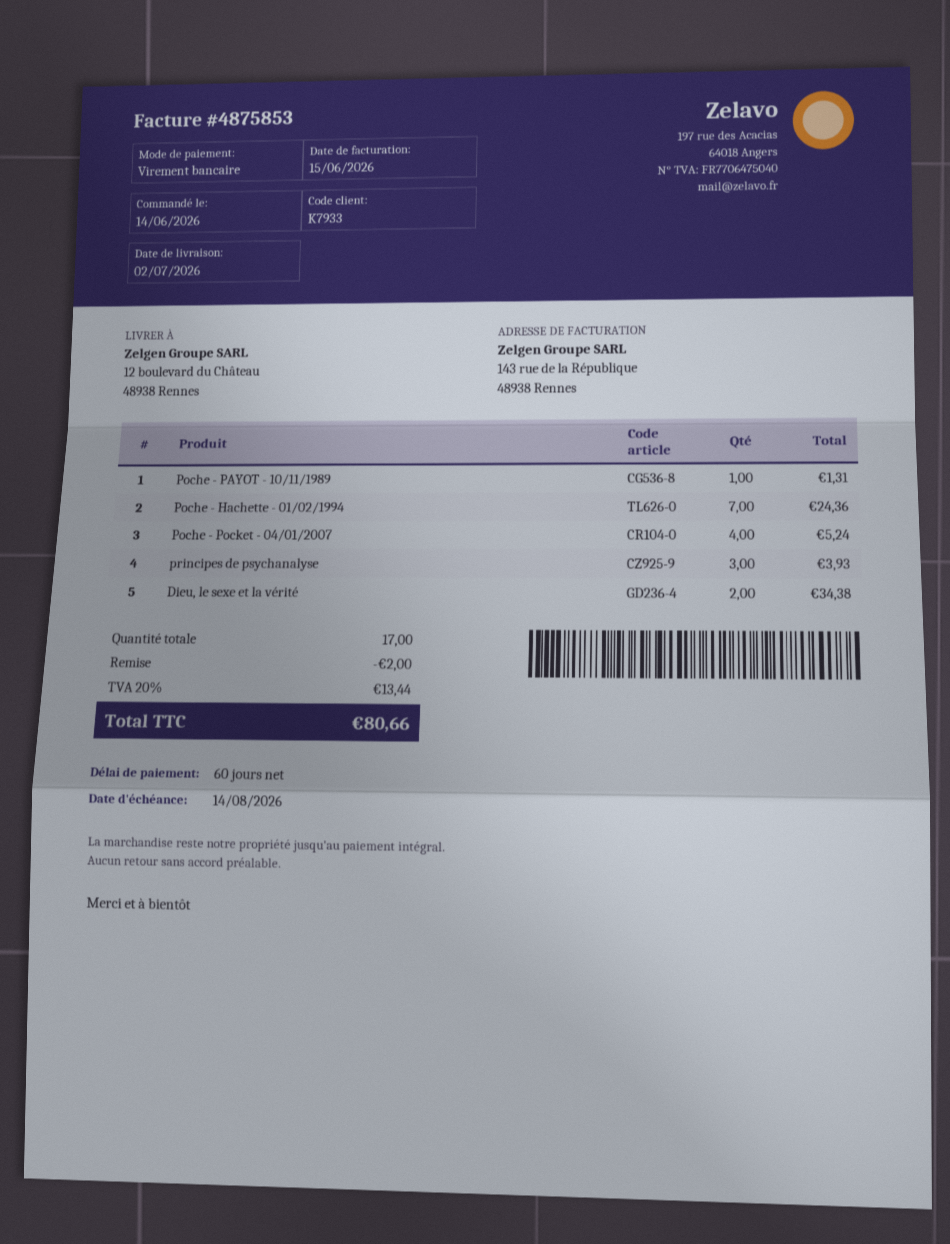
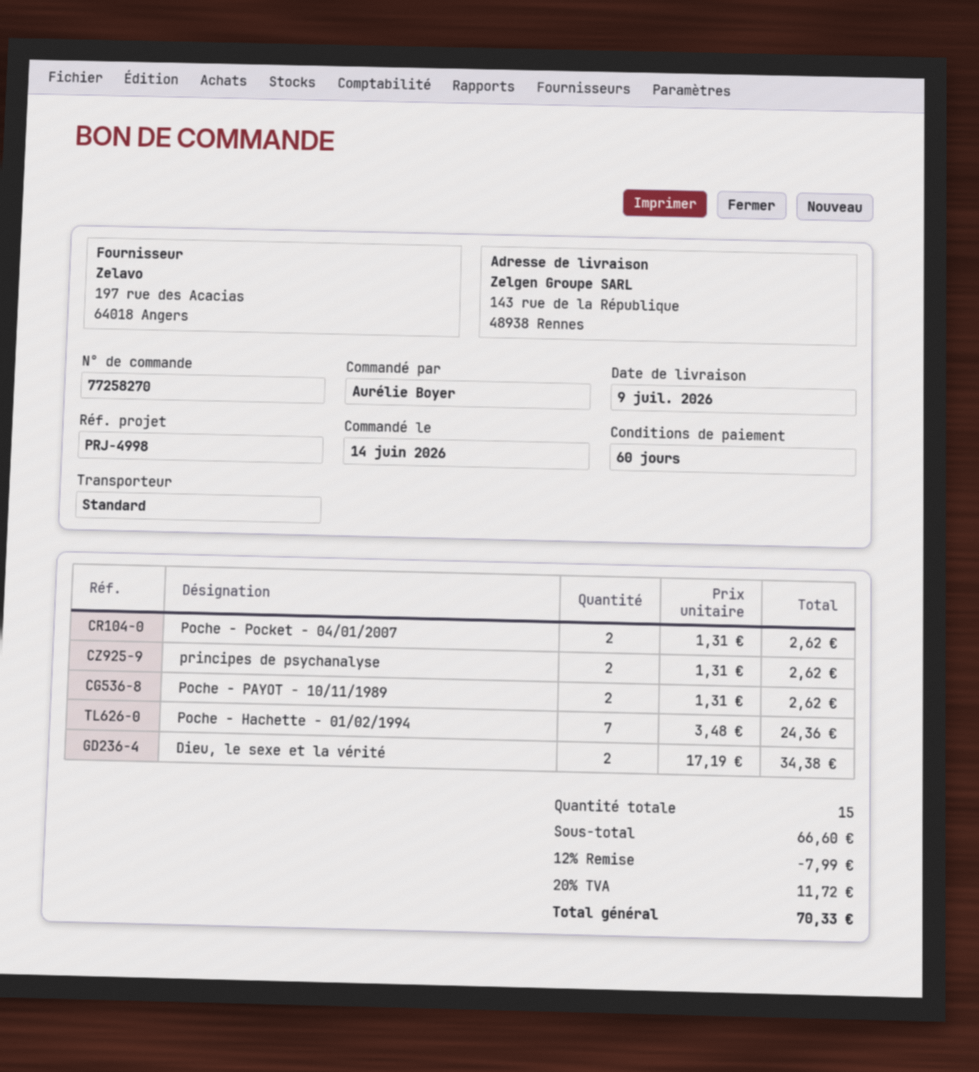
delivery date: 2026-07-02 -> 2026-07-09
ship to: 12 boulevard du Château, 48938 Rennes -> 143 rue de la République, 48938 Rennes
Poche - PAYOT - 10/11/1989: 1 for 1.31 -> 2 for 2.62
Poche - Pocket - 04/01/2007: 4 for 5.24 -> 2 for 2.62
principes de psychanalyse: 3 for 3.93 -> 2 for 2.62
total quantity: 17 -> 15
discount: 2.00 -> 7.99
tax: 20% = 13.44 -> 20% = 11.72
total: 80.66 -> 70.33

